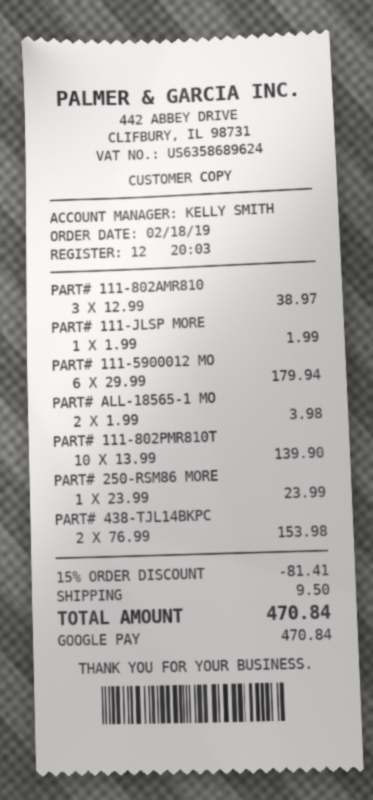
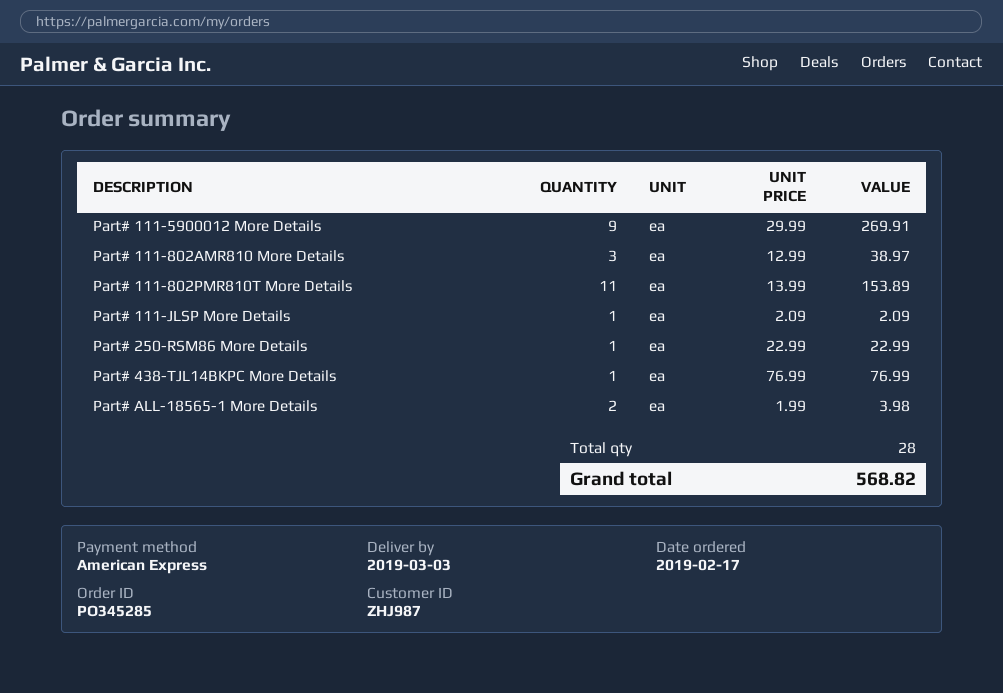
order date: 2019-02-18 -> 2019-02-17
payment method: Google Pay -> American Express
PART# 111-JLSP MORE: 1 x 1.99 = 1.99 -> 1 x 2.09 = 2.09
PART# 111-5900012 MO: 6 x 29.99 = 179.94 -> 9 x 29.99 = 269.91
PART# 111-802PMR810T: 10 x 13.99 = 139.90 -> 11 x 13.99 = 153.89
PART# 250-RSM86 MORE: 1 x 23.99 = 23.99 -> 1 x 22.99 = 22.99
PART# 438-TJL14BKPC: 2 x 76.99 = 153.98 -> 1 x 76.99 = 76.99
discount: 15% = 81.41 -> none
shipping: 9.50 -> none
total: 470.84 -> 568.82

